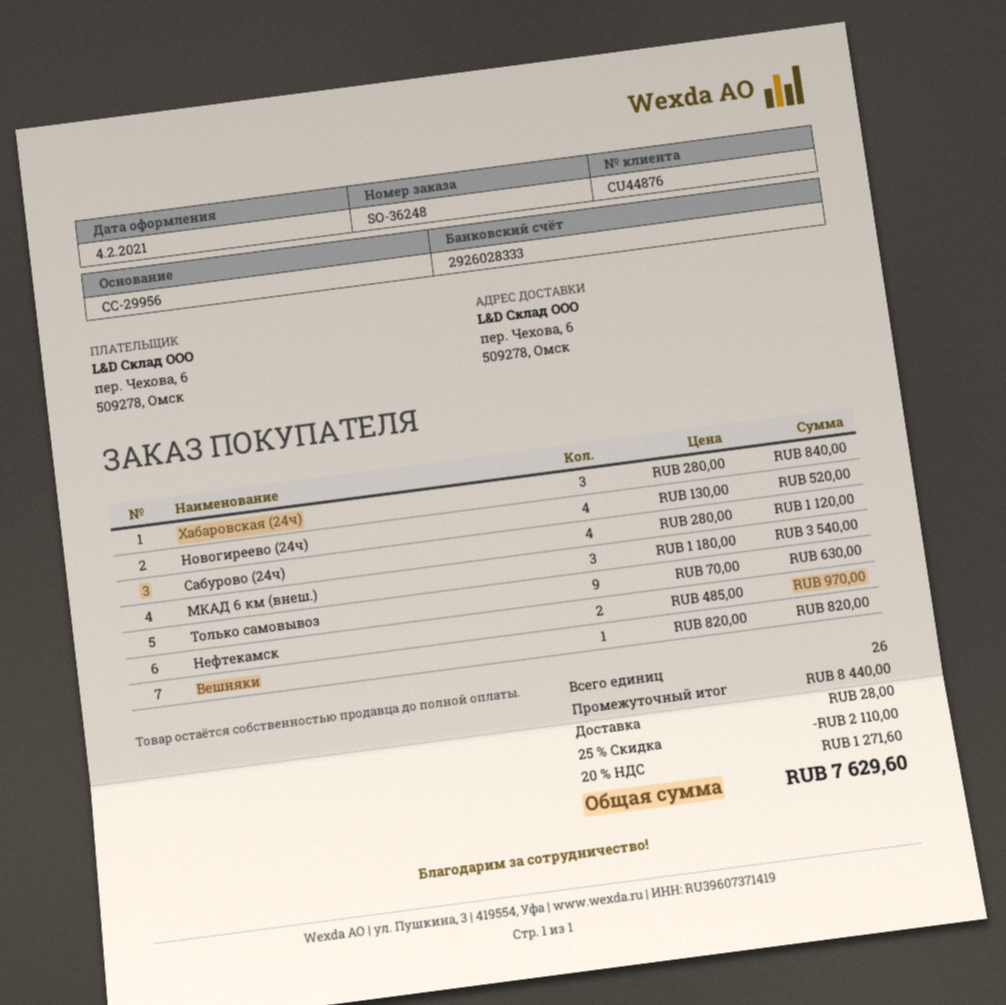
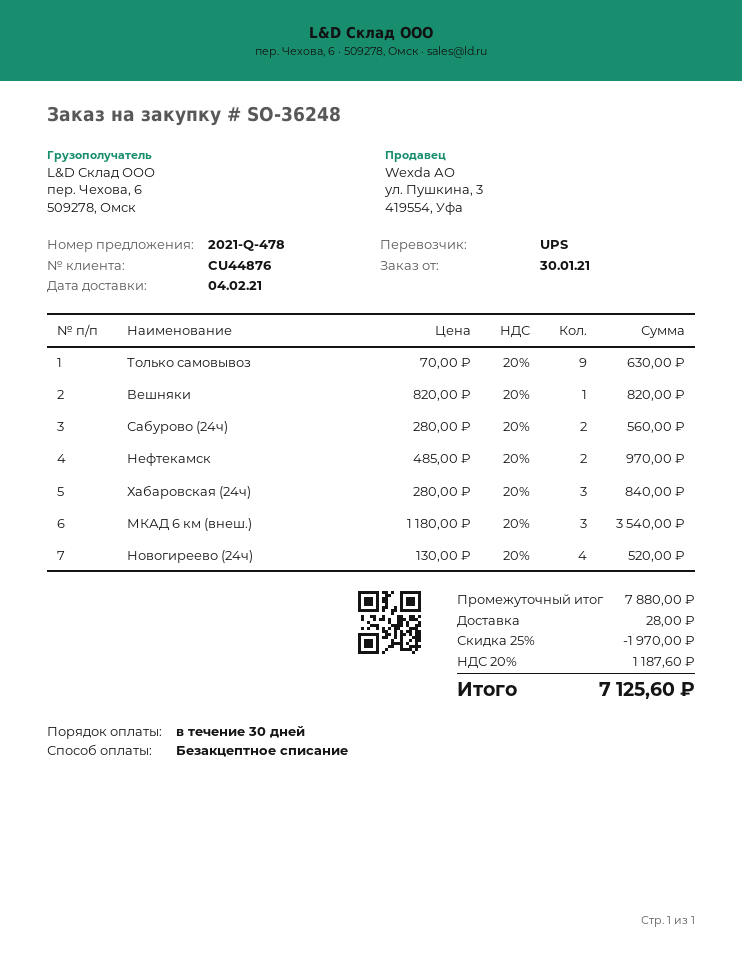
order date: 2021-02-04 -> 2021-01-30
Сабурово (24ч): 4 x 280.00 = 1120.00 -> 2 x 280.00 = 560.00
subtotal: 8440.00 -> 7880.00
discount: 25% = 2110.00 -> 25% = 1970.00
tax: 20% = 1271.60 -> 20% = 1187.60
total: 7629.60 -> 7125.60

